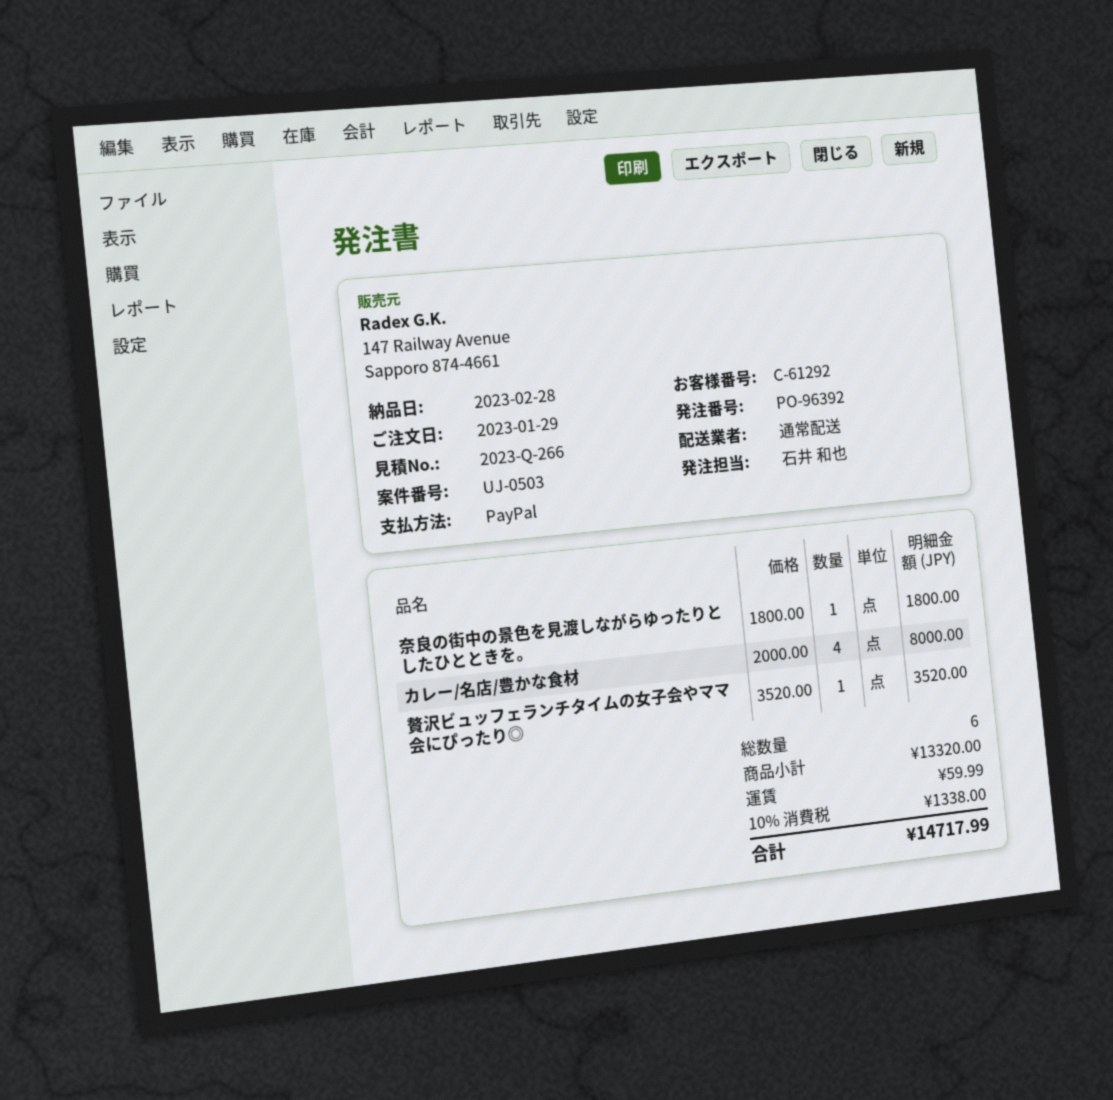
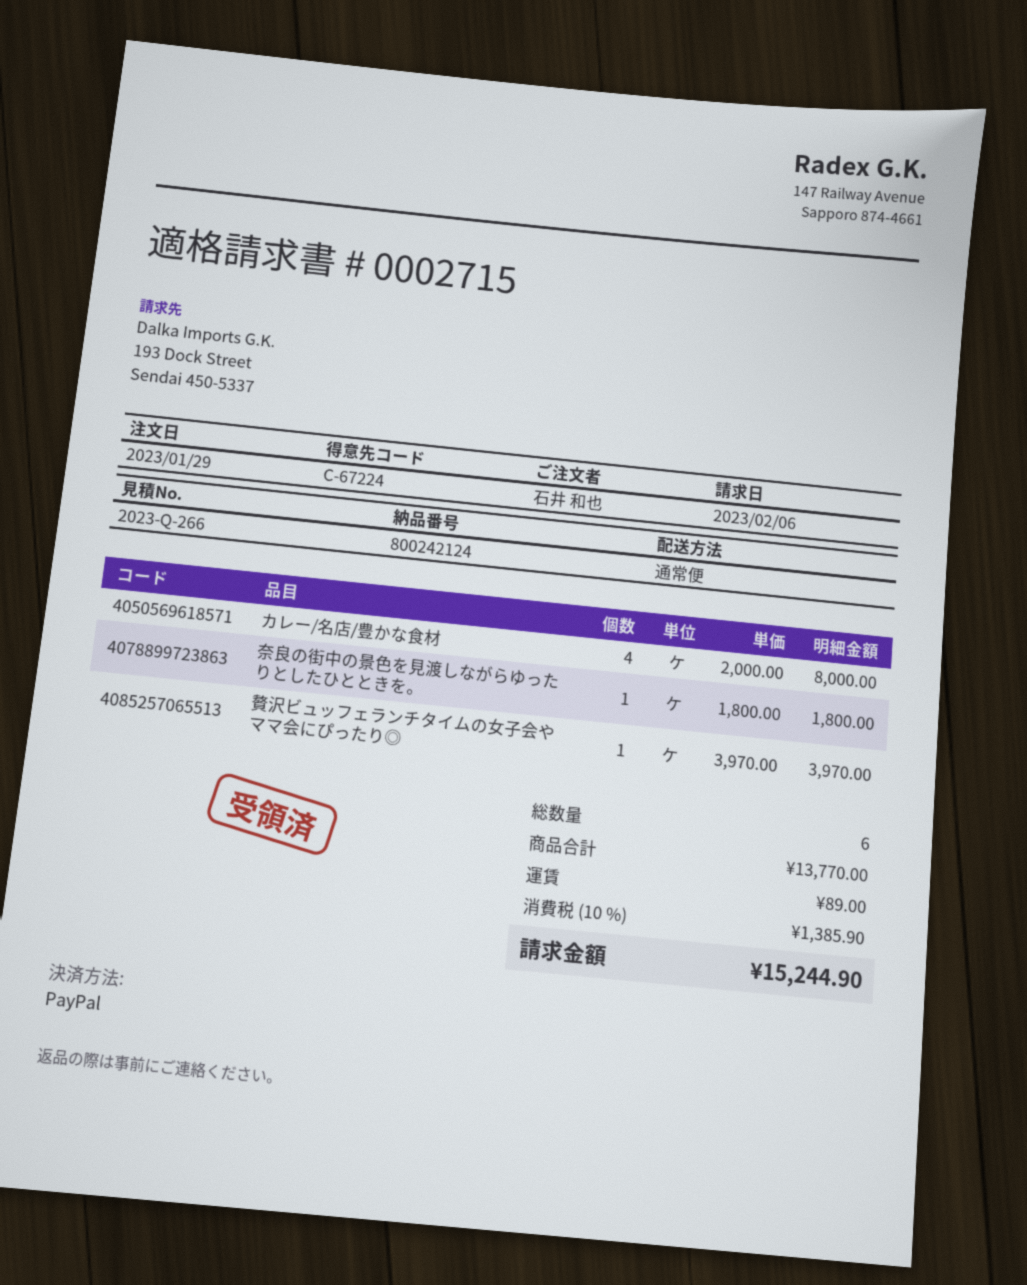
customer number: C-61292 -> C-67224
贅沢ビュッフェランチタイムの女子会やママ会にぴったり◎: 1 x 3520.00 = 3520.00 -> 1 x 3970.00 = 3970.00
subtotal: 13320.00 -> 13770.00
shipping: 59.99 -> 89.00
tax: 10% = 1338.00 -> 10% = 1385.90
total: 14717.99 -> 15244.90

